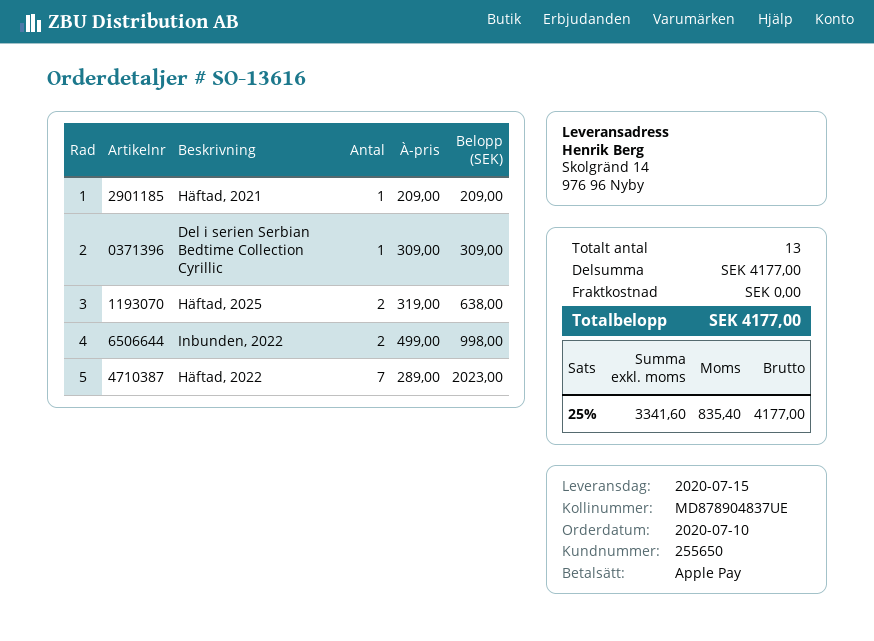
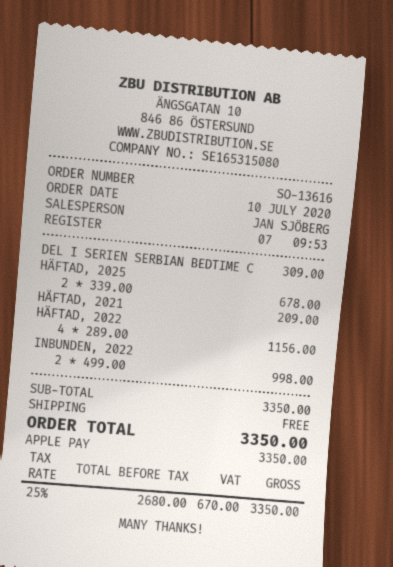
Häftad, 2025: 2 x 319.00 = 638.00 -> 2 x 339.00 = 678.00
Häftad, 2022: 7 x 289.00 = 2023.00 -> 4 x 289.00 = 1156.00
subtotal: 4177.00 -> 3350.00
net: 3341.60 -> 2680.00
tax: 25% = 835.40 -> 25% = 670.00
total: 4177.00 -> 3350.00

